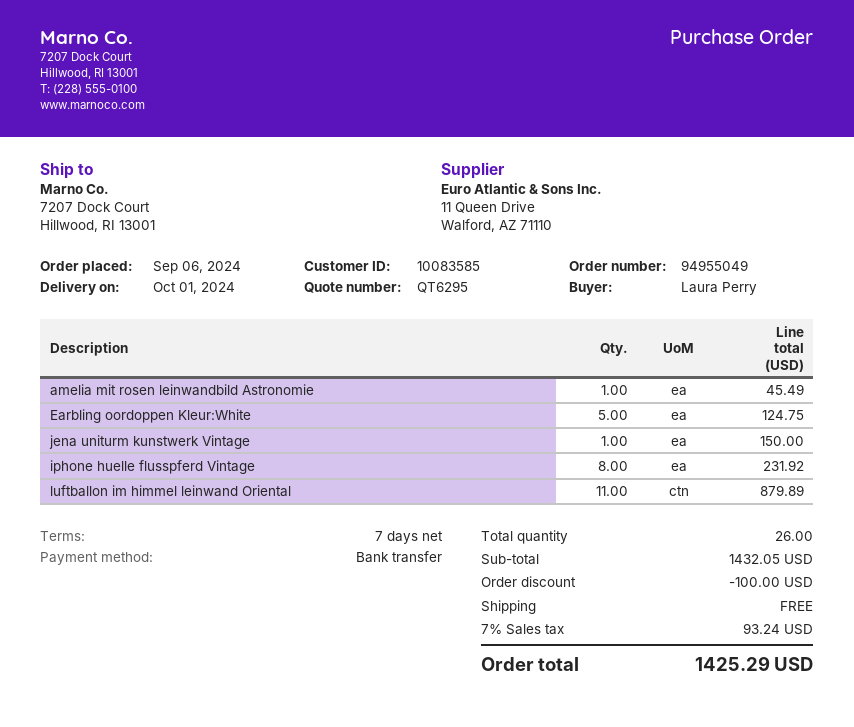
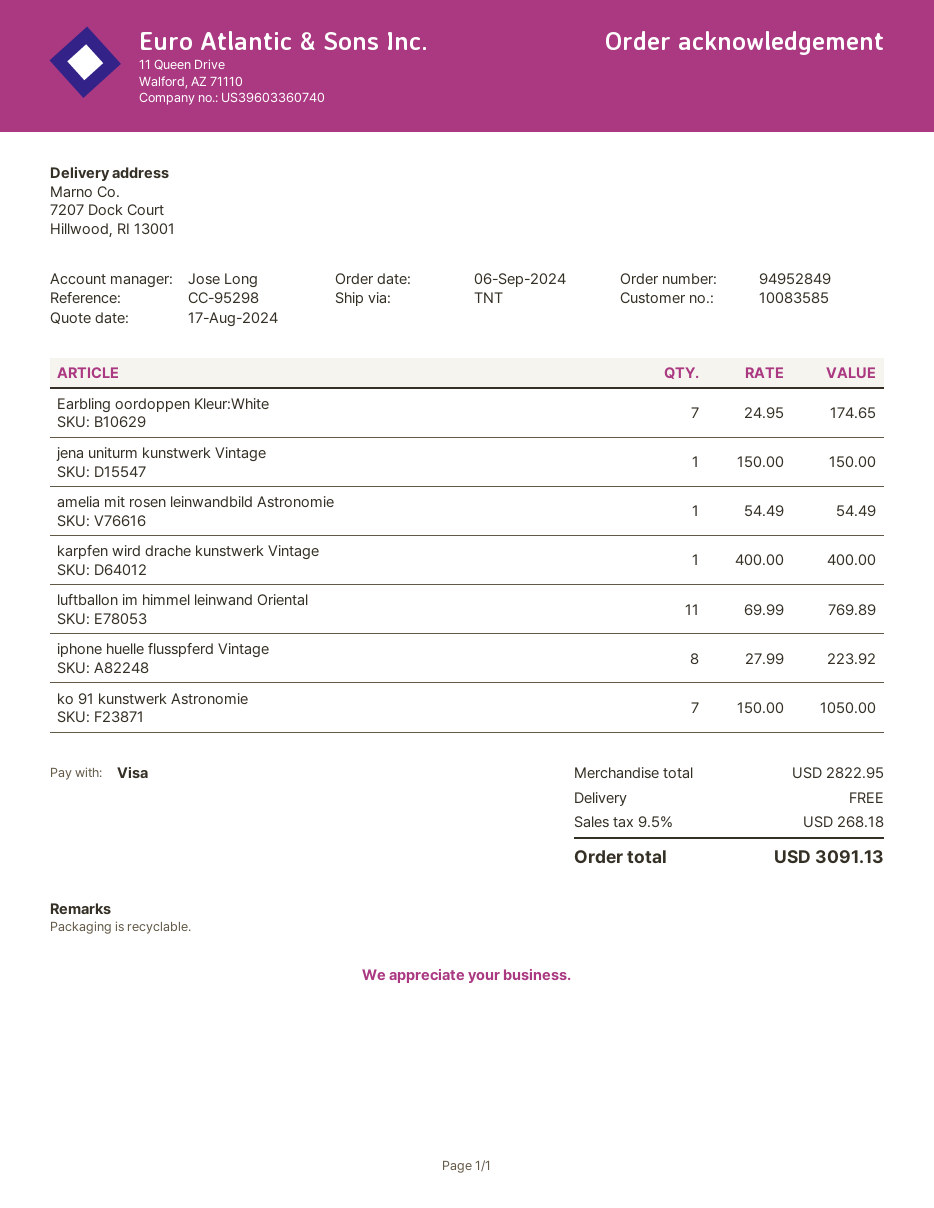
order number: 94955049 -> 94952849
payment method: bank transfer -> Visa
amelia mit rosen leinwandbild Astronomie: 1 for 45.49 -> 1 for 54.49
Earbling oordoppen Kleur:White: 5 for 124.75 -> 7 for 174.65
iphone huelle flusspferd Vintage: 8 for 231.92 -> 8 for 223.92
luftballon im himmel leinwand Oriental: 11 for 879.89 -> 11 for 769.89
karpfen wird drache kunstwerk Vintage: none -> 1 for 400.00
ko 91 kunstwerk Astronomie: none -> 7 for 1050.00
subtotal: 1432.05 -> 2822.95
discount: 100.00 -> none
tax: 7% = 93.24 -> 9.5% = 268.18
total: 1425.29 -> 3091.13

